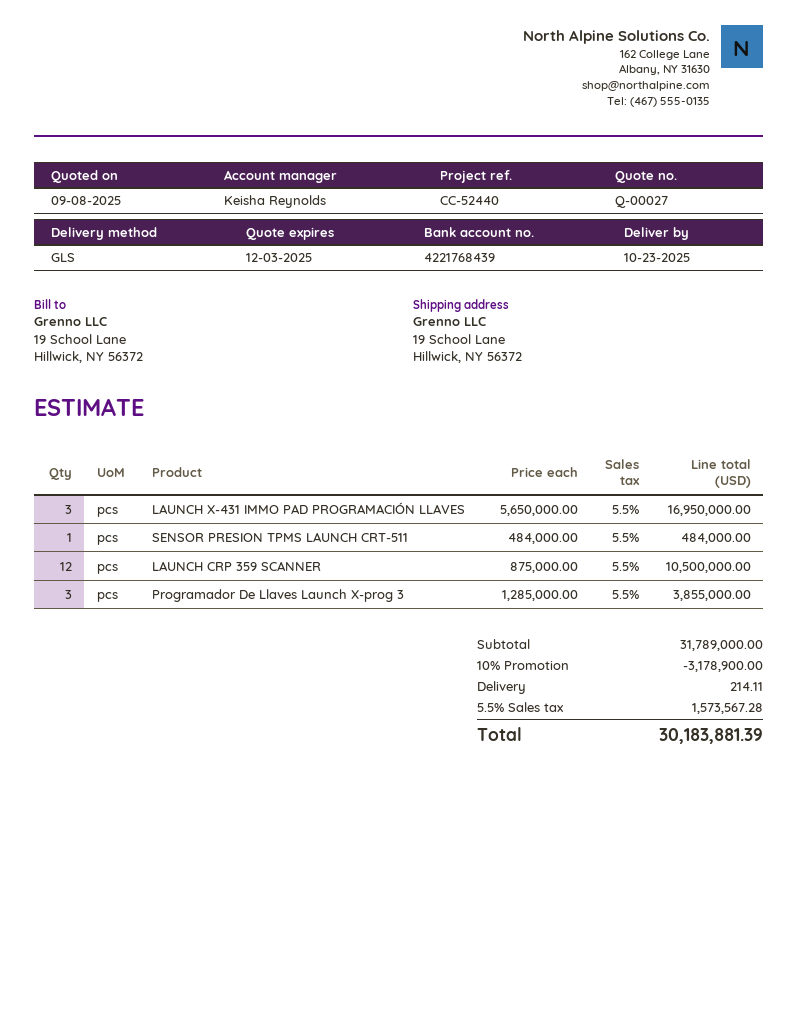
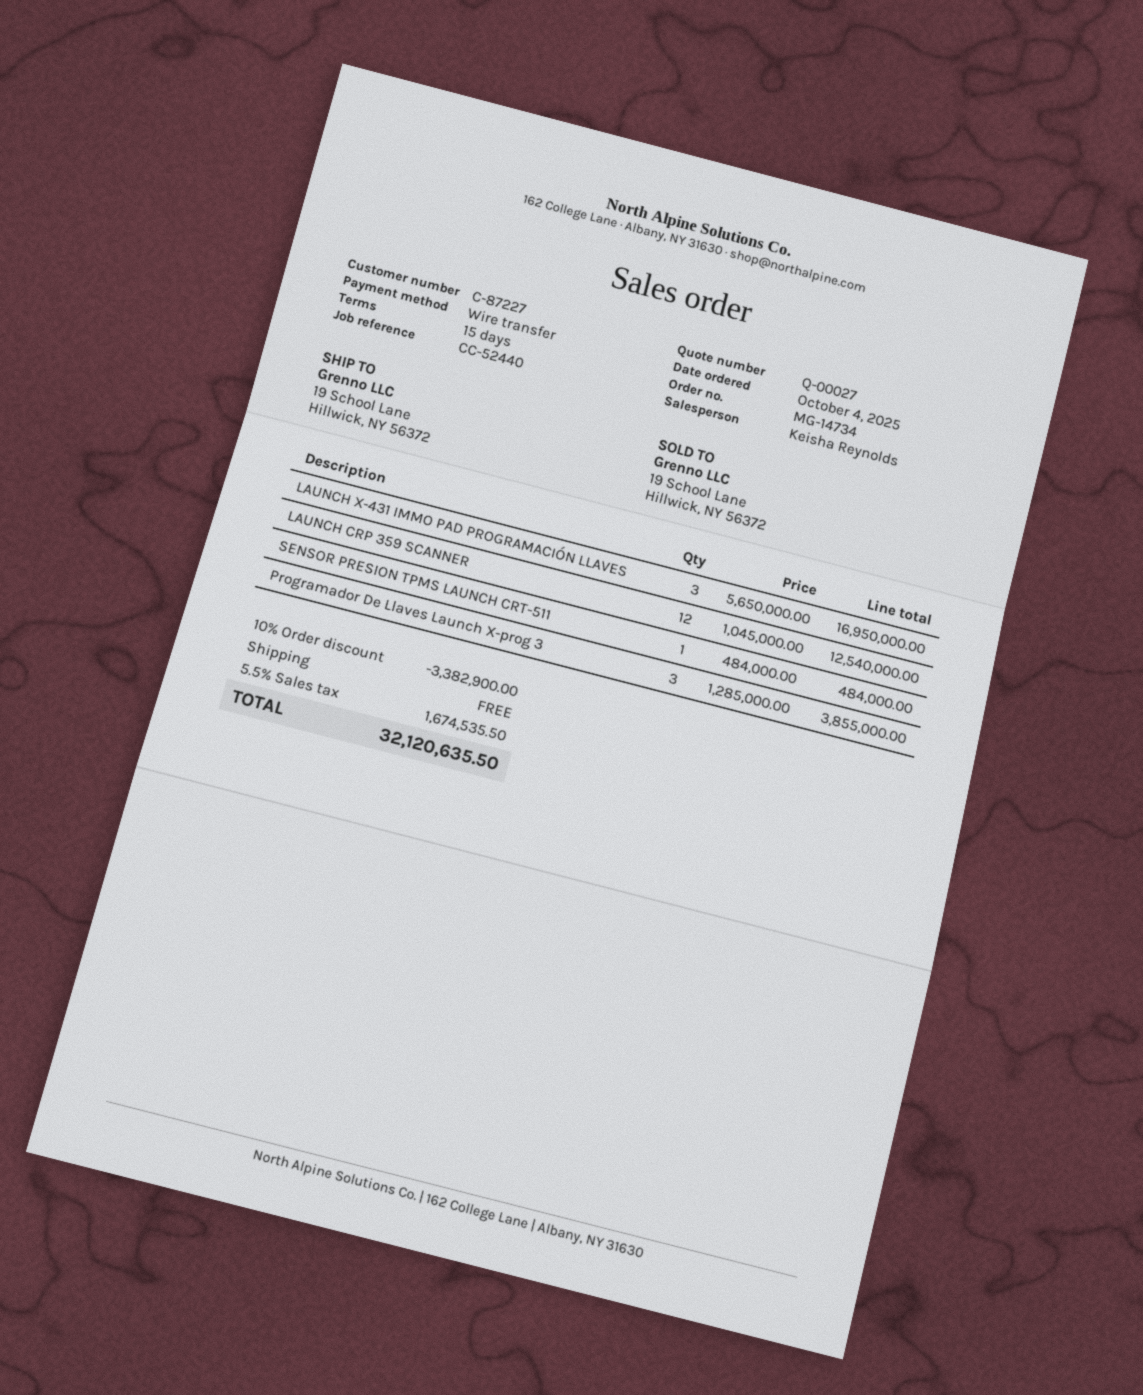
LAUNCH CRP 359 SCANNER: 12 x 875000.00 = 10500000.00 -> 12 x 1045000.00 = 12540000.00
discount: 10% = 3178900.00 -> 10% = 3382900.00
shipping: 214.11 -> 0.00
tax: 5.5% = 1573567.28 -> 5.5% = 1674535.50
total: 30183881.39 -> 32120635.50

